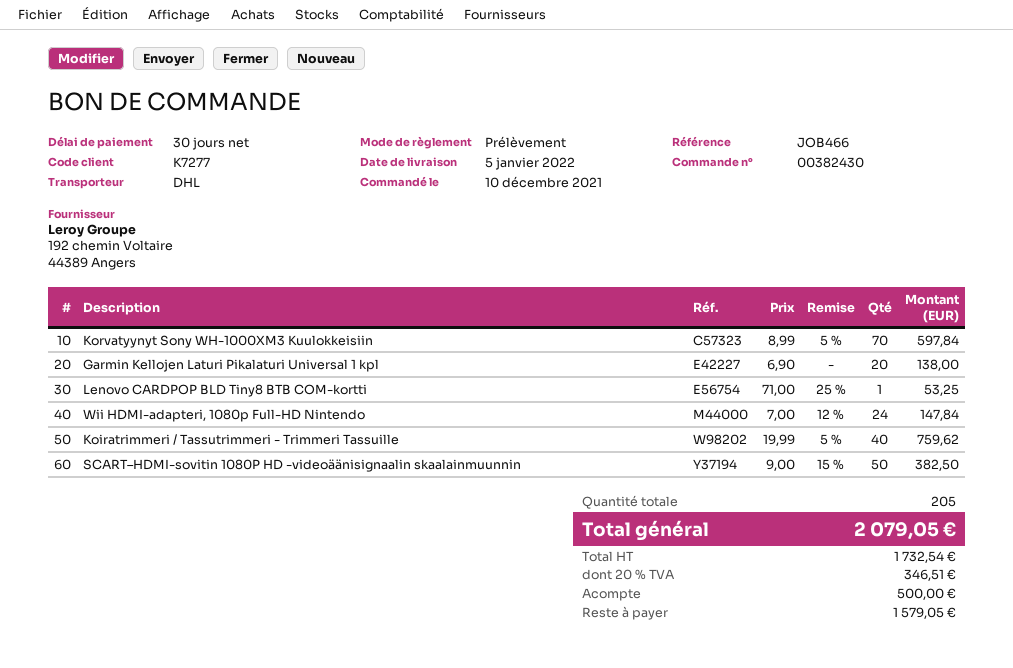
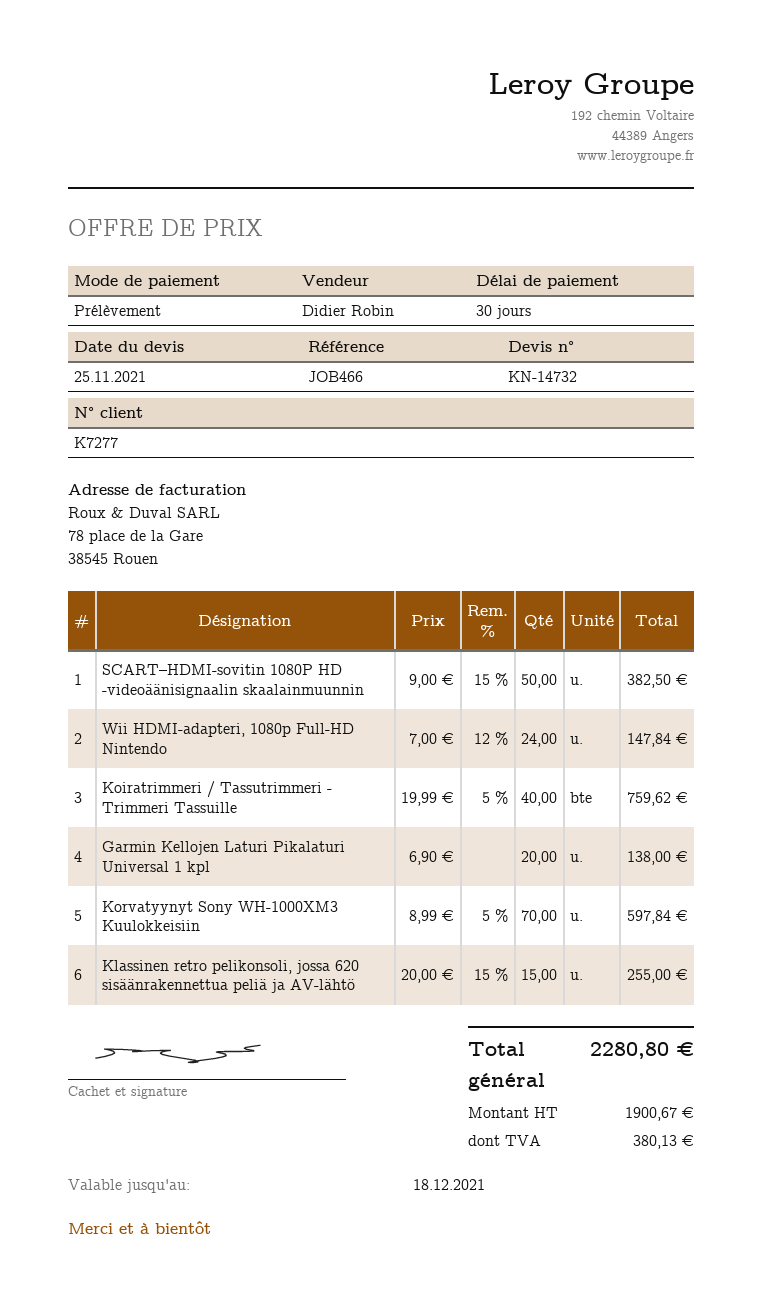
Lenovo CARDPOP BLD Tiny8 BTB COM-kortti: 1 x 71.00 - 25% = 53.25 -> none
Klassinen retro pelikonsoli, jossa 620 sisäänrakennettua peliä ja AV-lähtö: none -> 15 x 20.00 - 15% = 255.00
net: 1732.54 -> 1900.67
tax: 346.51 -> 380.13
total: 2079.05 -> 2280.80

